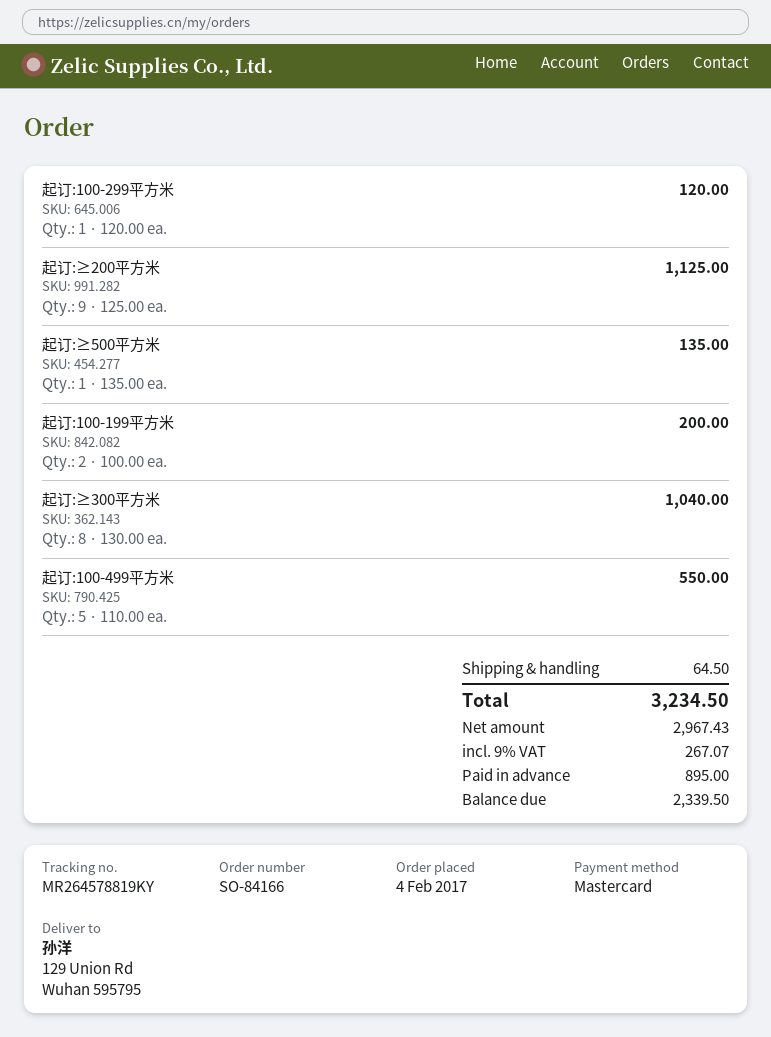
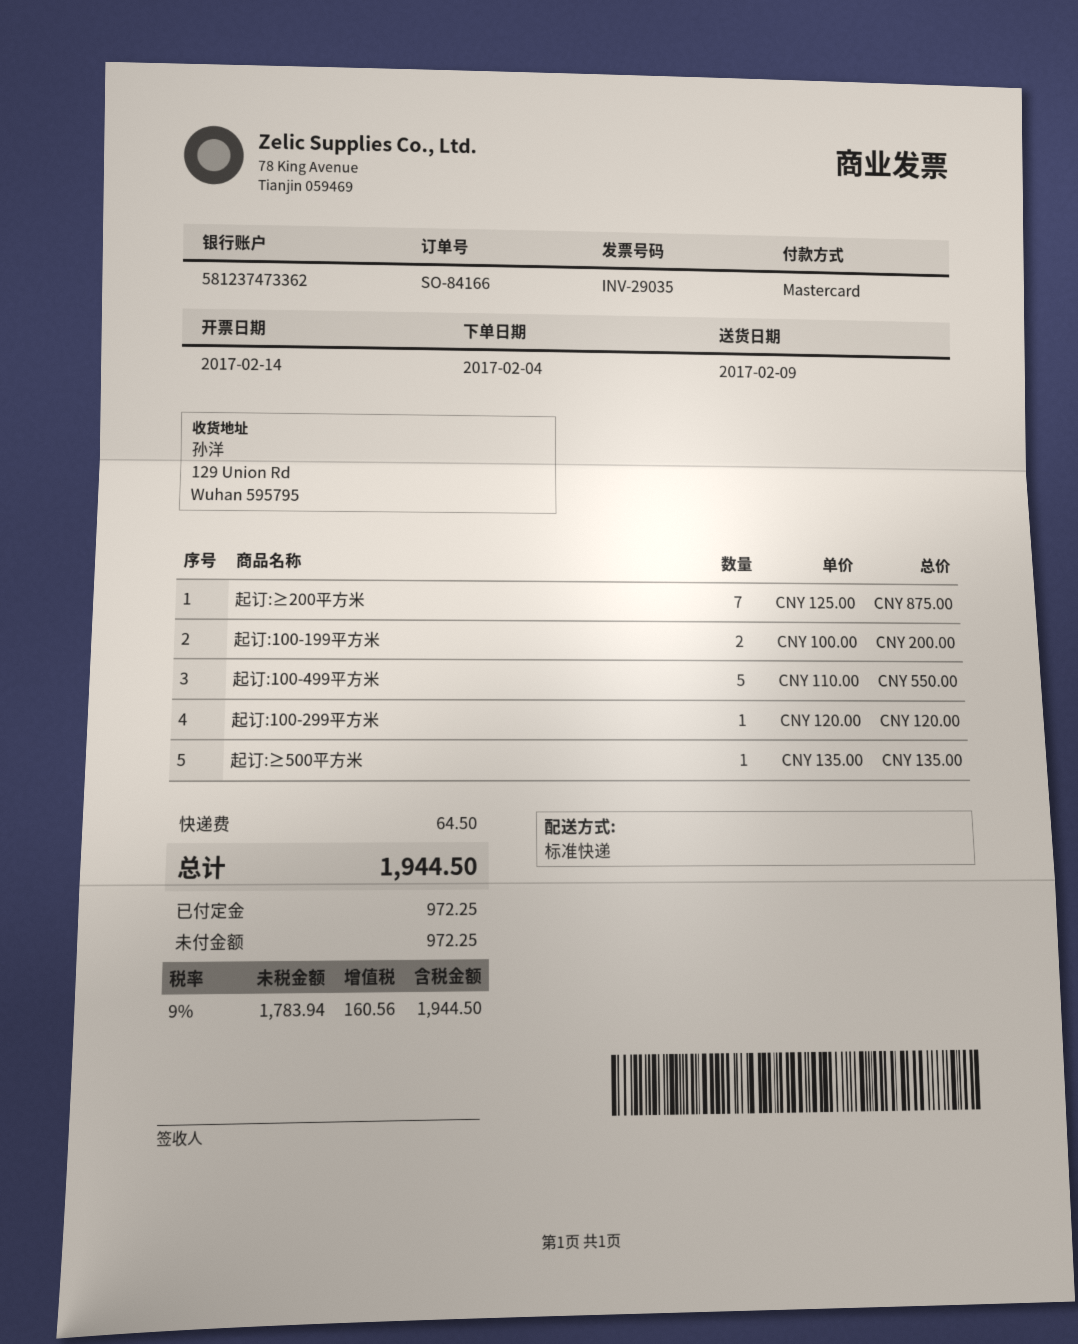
起订:≥200平方米: 9 x 125.00 = 1125.00 -> 7 x 125.00 = 875.00
起订:≥300平方米: 8 x 130.00 = 1040.00 -> none
net: 2967.43 -> 1783.94
tax: 9% = 267.07 -> 9% = 160.56
total: 3234.50 -> 1944.50
deposit: 895.00 -> 972.25
balance: 2339.50 -> 972.25

